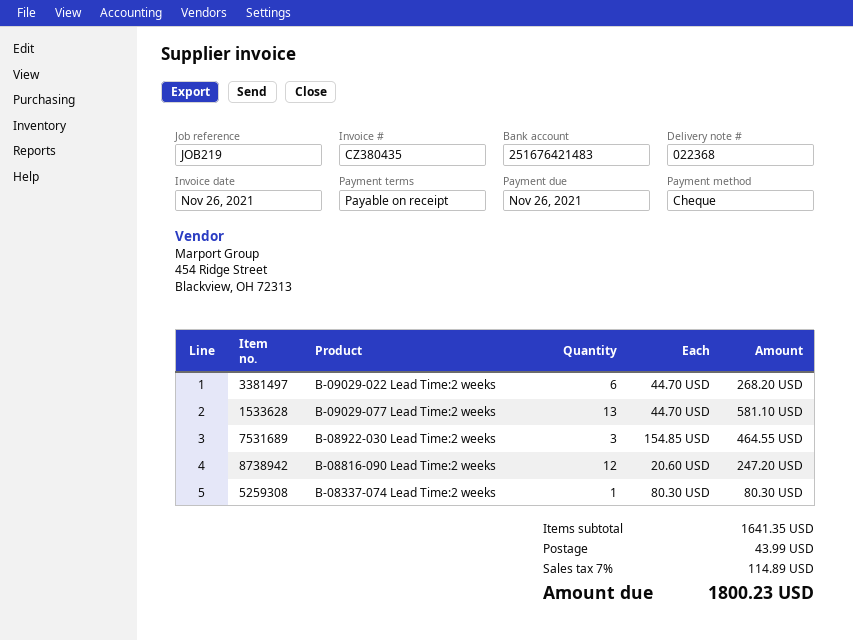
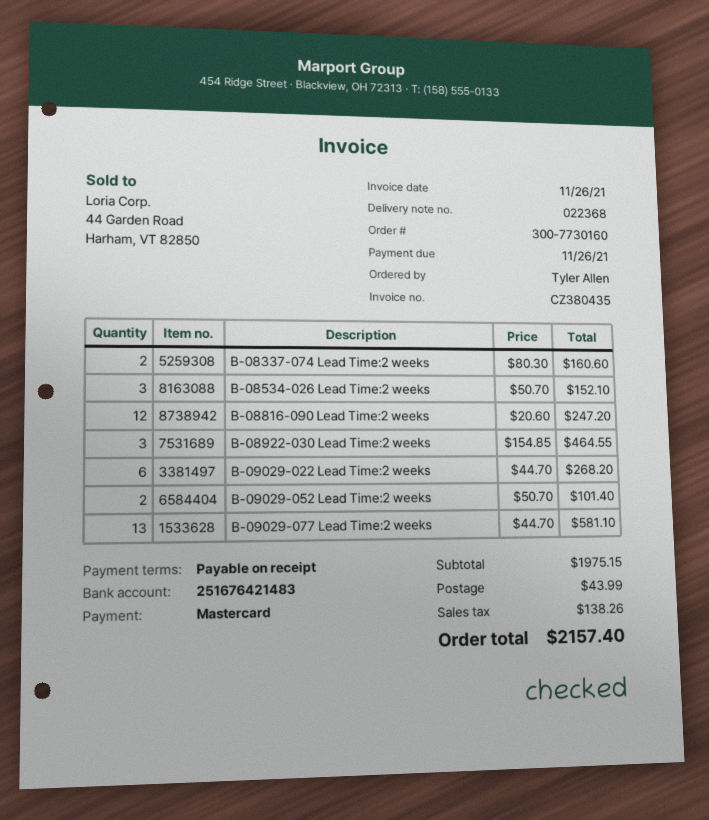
payment method: cheque -> Mastercard
B-08337-074 Lead Time:2 weeks: 1 x 80.30 = 80.30 -> 2 x 80.30 = 160.60
B-08534-026 Lead Time:2 weeks: none -> 3 x 50.70 = 152.10
B-09029-052 Lead Time:2 weeks: none -> 2 x 50.70 = 101.40
subtotal: 1641.35 -> 1975.15
tax: 114.89 -> 138.26
total: 1800.23 -> 2157.40

